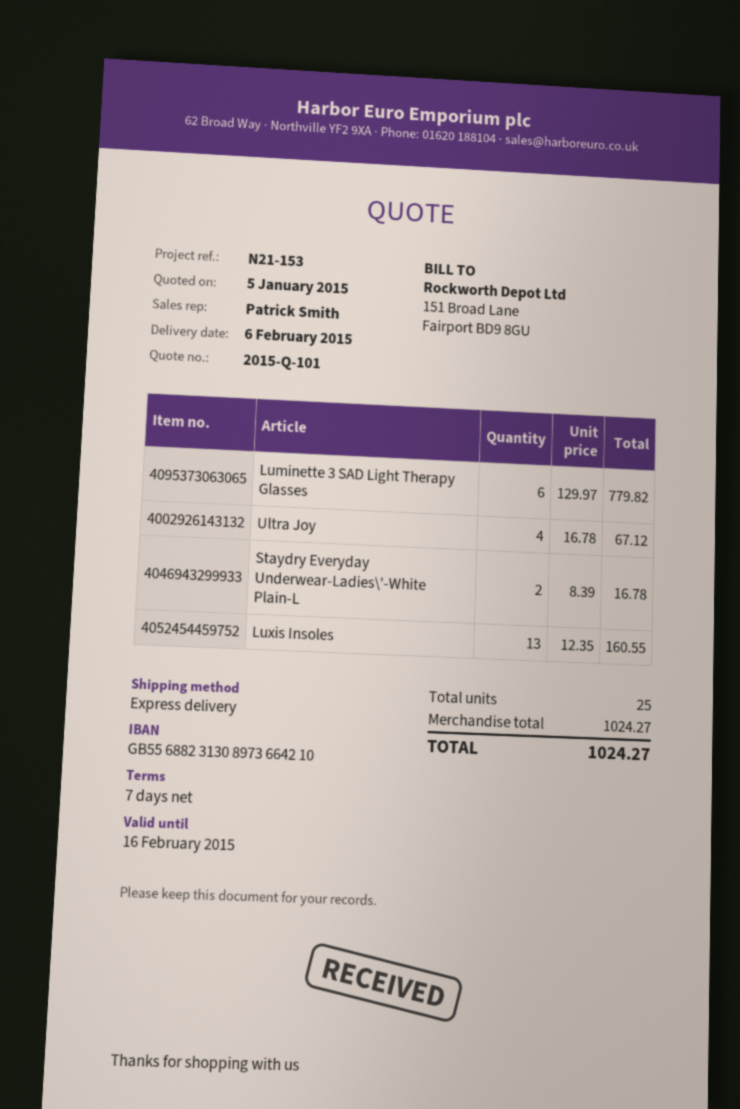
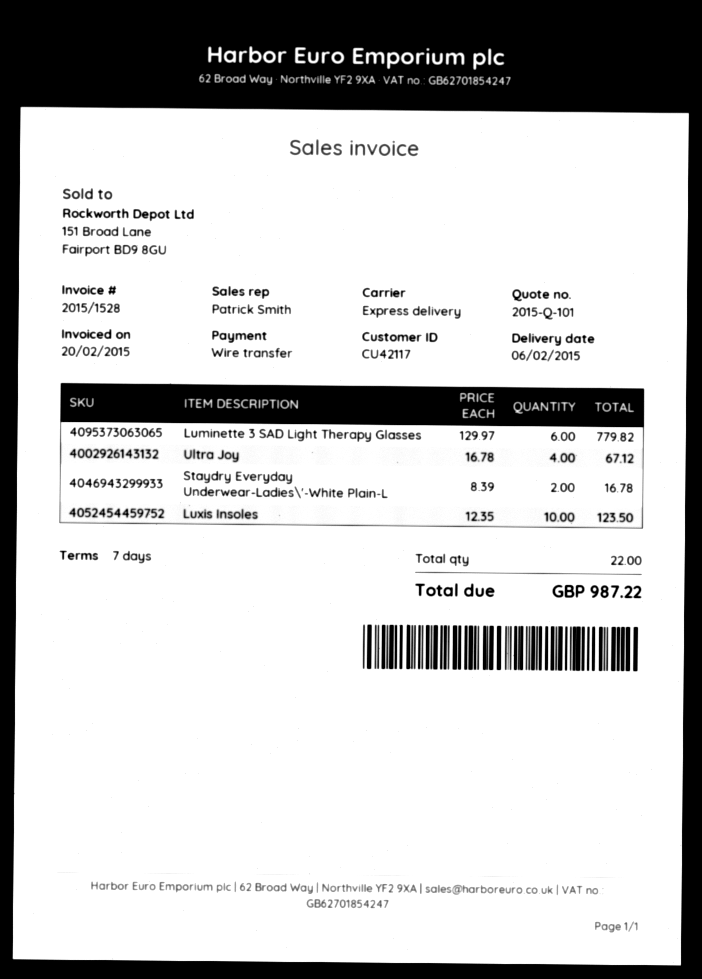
Luxis Insoles: 13 x 12.35 = 160.55 -> 10 x 12.35 = 123.50
total quantity: 25 -> 22
total: 1024.27 -> 987.22

